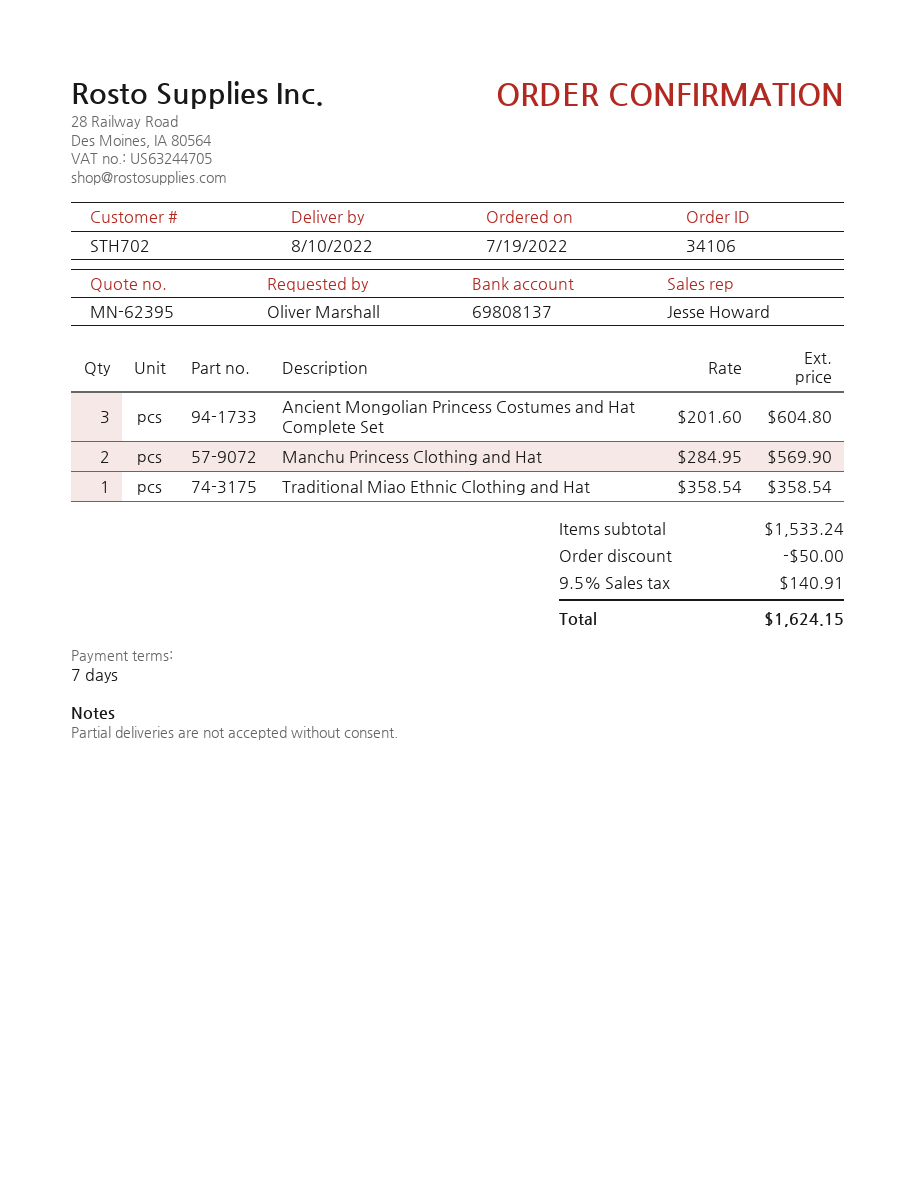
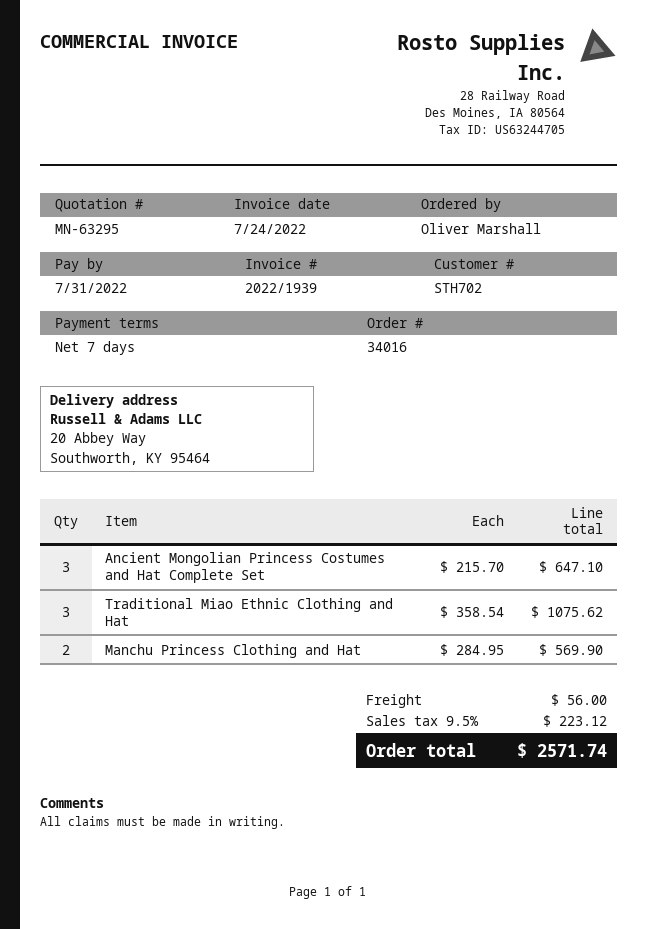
quote number: MN-62395 -> MN-63295
order number: 34106 -> 34016
Ancient Mongolian Princess Costumes and Hat Complete Set: 3 x 201.60 = 604.80 -> 3 x 215.70 = 647.10
Traditional Miao Ethnic Clothing and Hat: 1 x 358.54 = 358.54 -> 3 x 358.54 = 1075.62
discount: 50.00 -> none
shipping: none -> 56.00
tax: 9.5% = 140.91 -> 9.5% = 223.12
total: 1624.15 -> 2571.74

